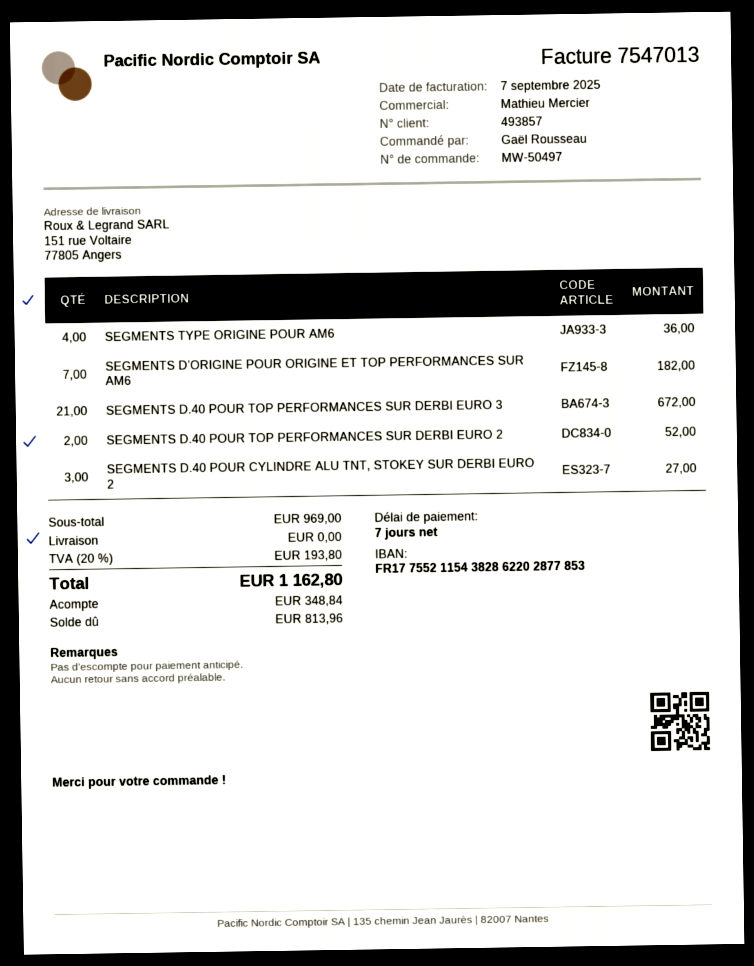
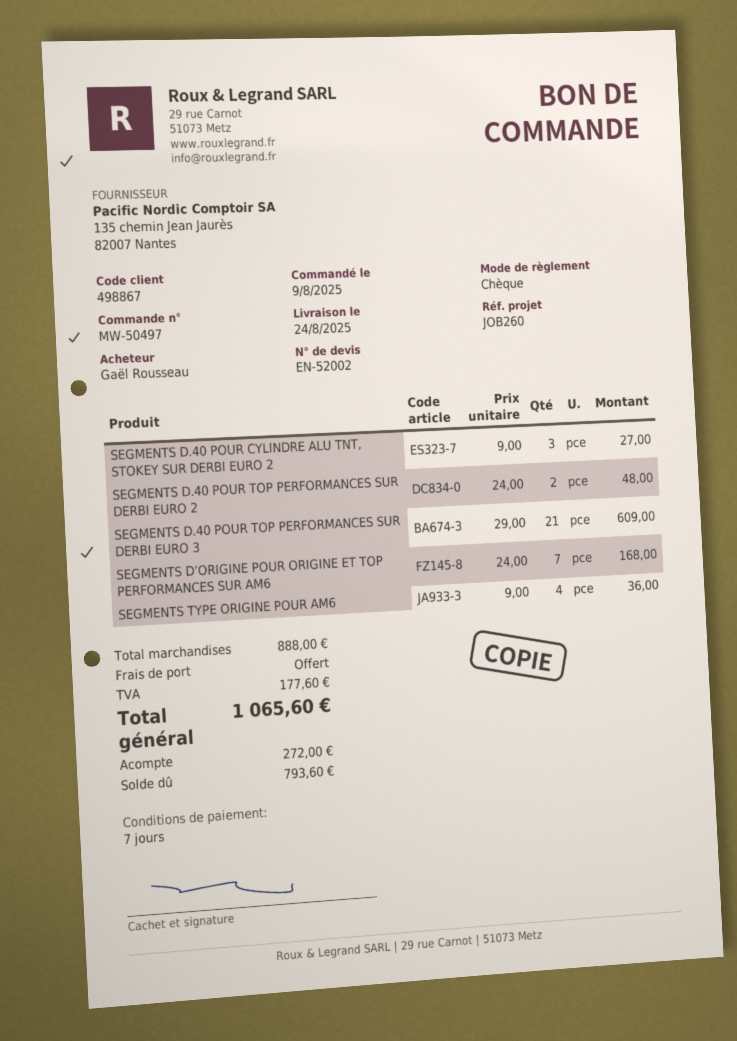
customer number: 493857 -> 498867
SEGMENTS D’ORIGINE POUR ORIGINE ET TOP PERFORMANCES SUR AM6: 7 for 182.00 -> 7 for 168.00
SEGMENTS D.40 POUR TOP PERFORMANCES SUR DERBI EURO 3: 21 for 672.00 -> 21 for 609.00
SEGMENTS D.40 POUR TOP PERFORMANCES SUR DERBI EURO 2: 2 for 52.00 -> 2 for 48.00
subtotal: 969.00 -> 888.00
tax: 193.80 -> 177.60
total: 1162.80 -> 1065.60
deposit: 348.84 -> 272.00
balance: 813.96 -> 793.60

